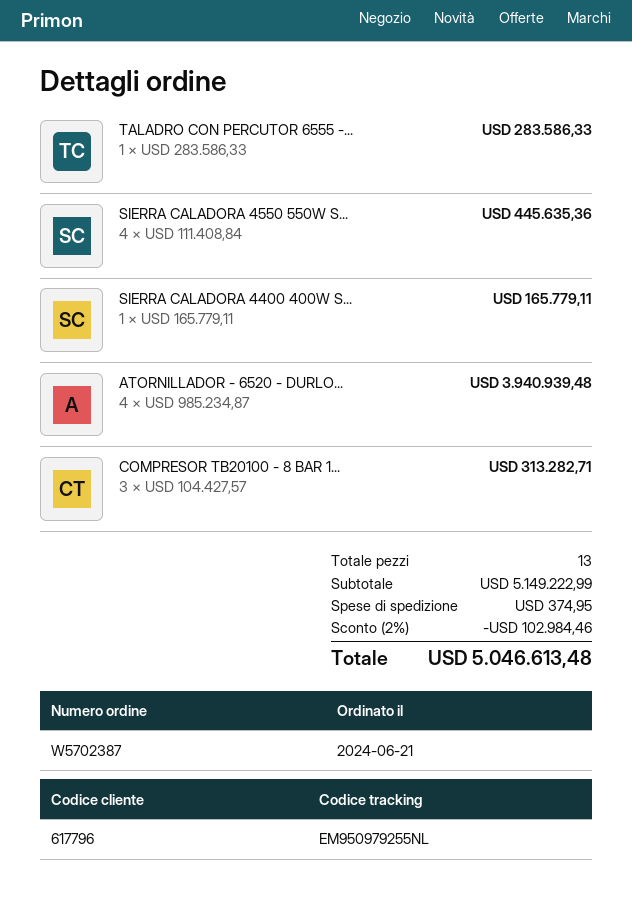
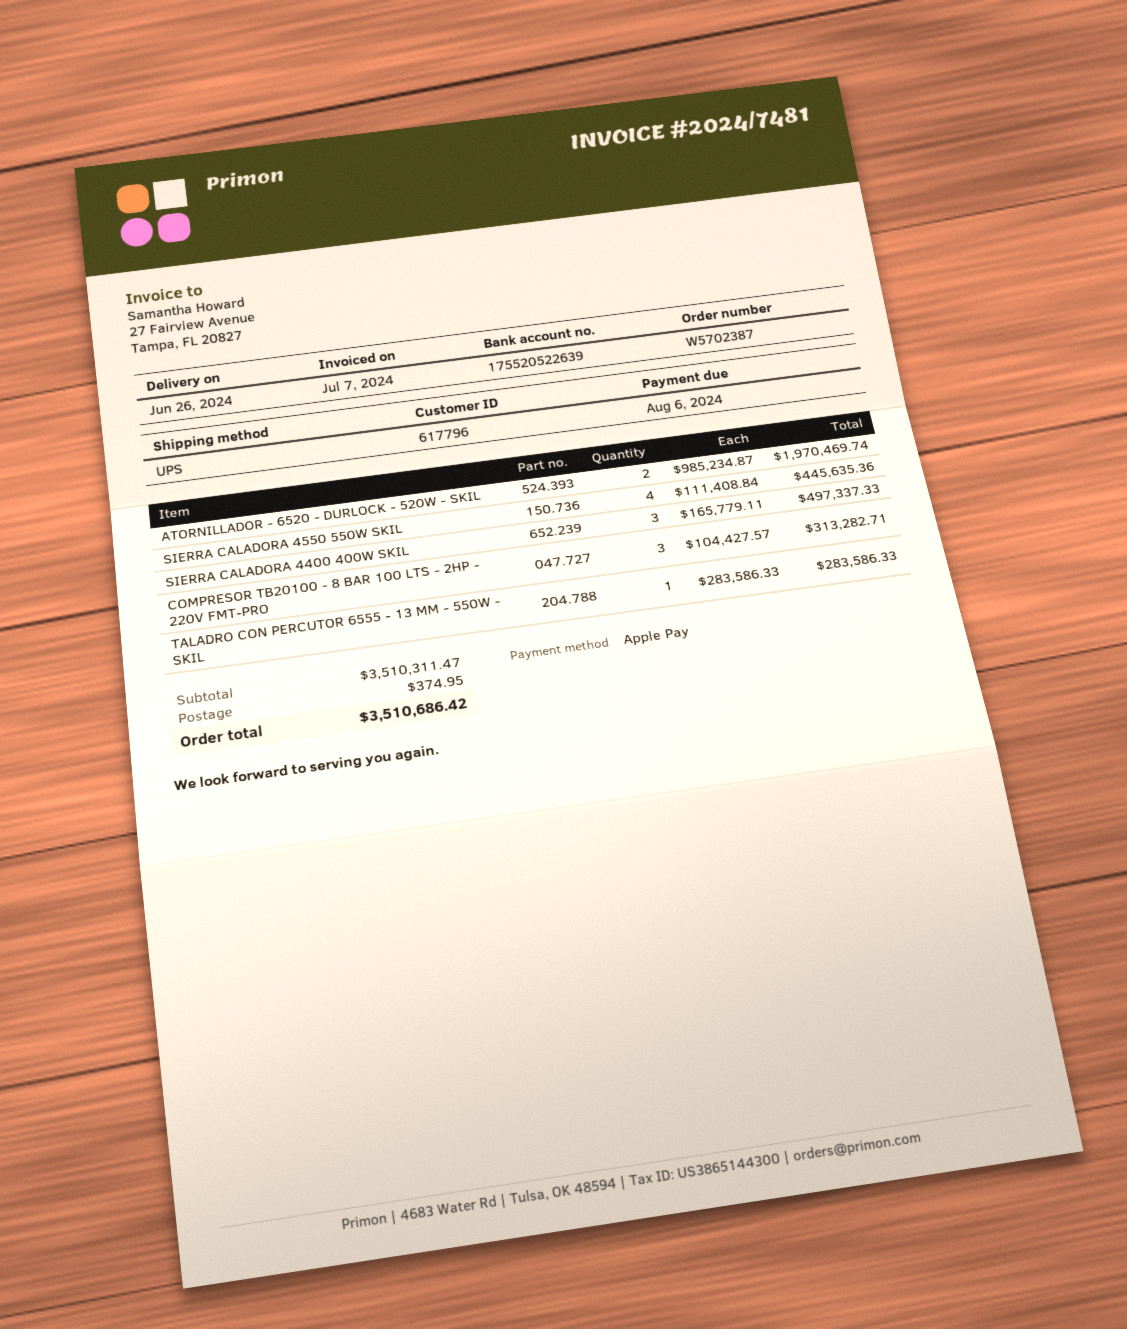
SIERRA CALADORA 4400 400W S...: 1 x 165779.11 = 165779.11 -> 3 x 165779.11 = 497337.33
ATORNILLADOR - 6520 - DURLO...: 4 x 985234.87 = 3940939.48 -> 2 x 985234.87 = 1970469.74
subtotal: 5149222.99 -> 3510311.47
discount: 2% = 102984.46 -> none
total: 5046613.48 -> 3510686.42

